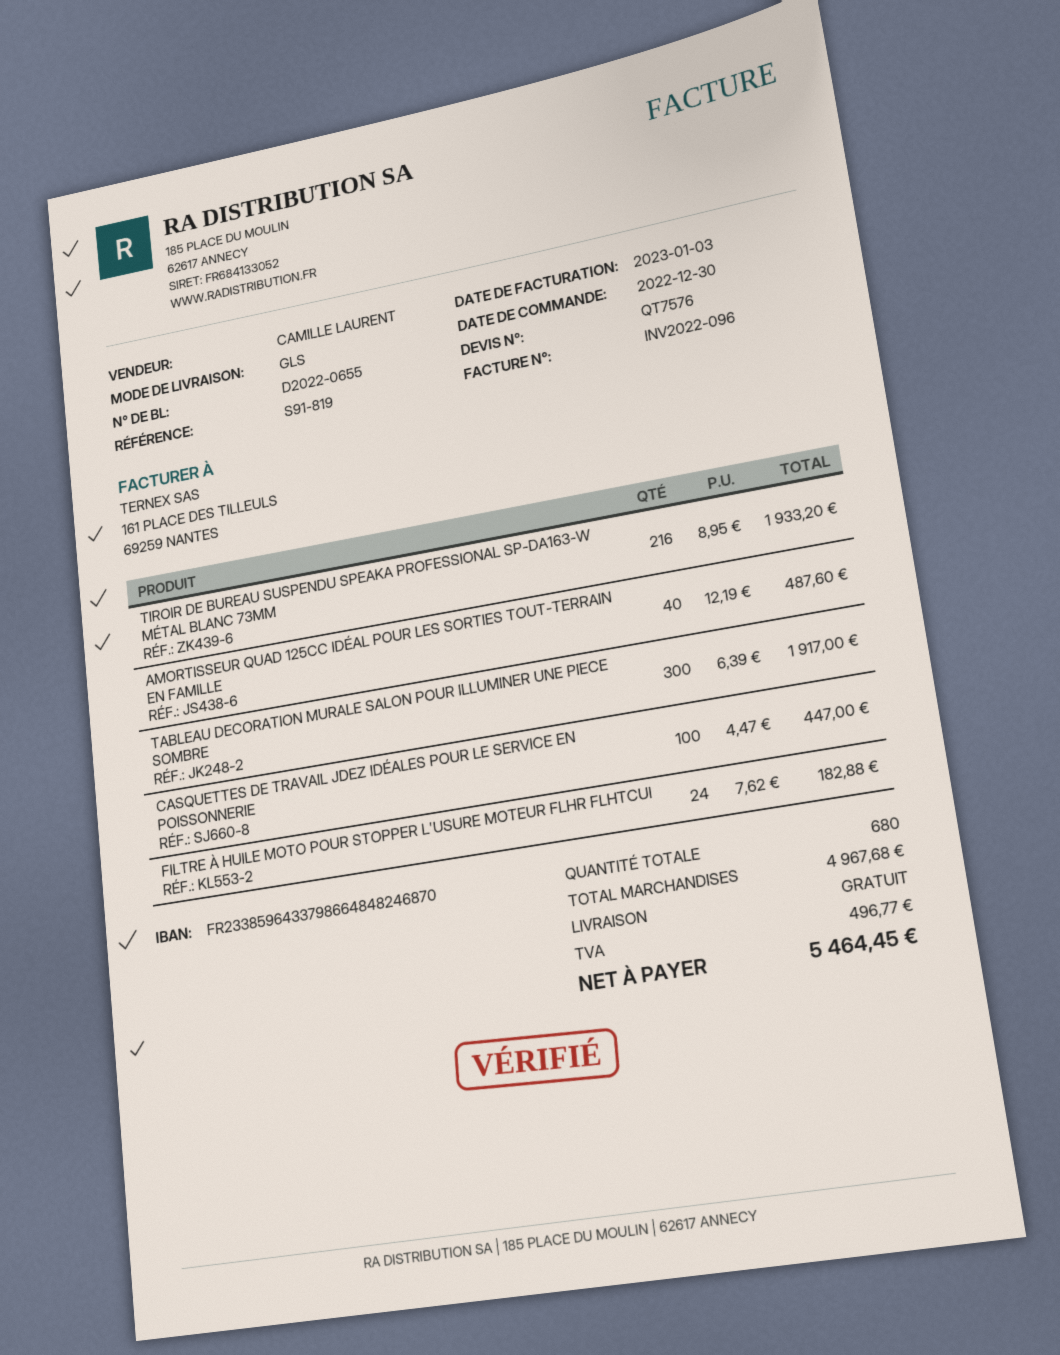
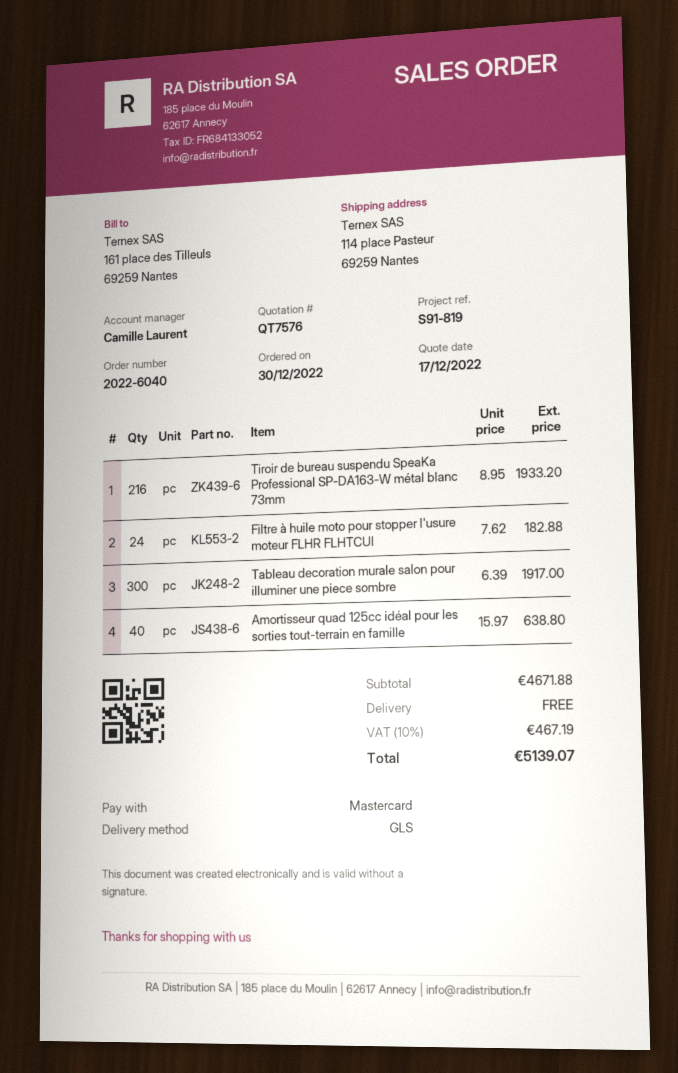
AMORTISSEUR QUAD 125CC IDÉAL POUR LES SORTIES TOUT-TERRAIN EN FAMILLE: 40 x 12.19 = 487.60 -> 40 x 15.97 = 638.80
CASQUETTES DE TRAVAIL JDEZ IDÉALES POUR LE SERVICE EN POISSONNERIE: 100 x 4.47 = 447.00 -> none
subtotal: 4967.68 -> 4671.88
tax: 496.77 -> 467.19
total: 5464.45 -> 5139.07

